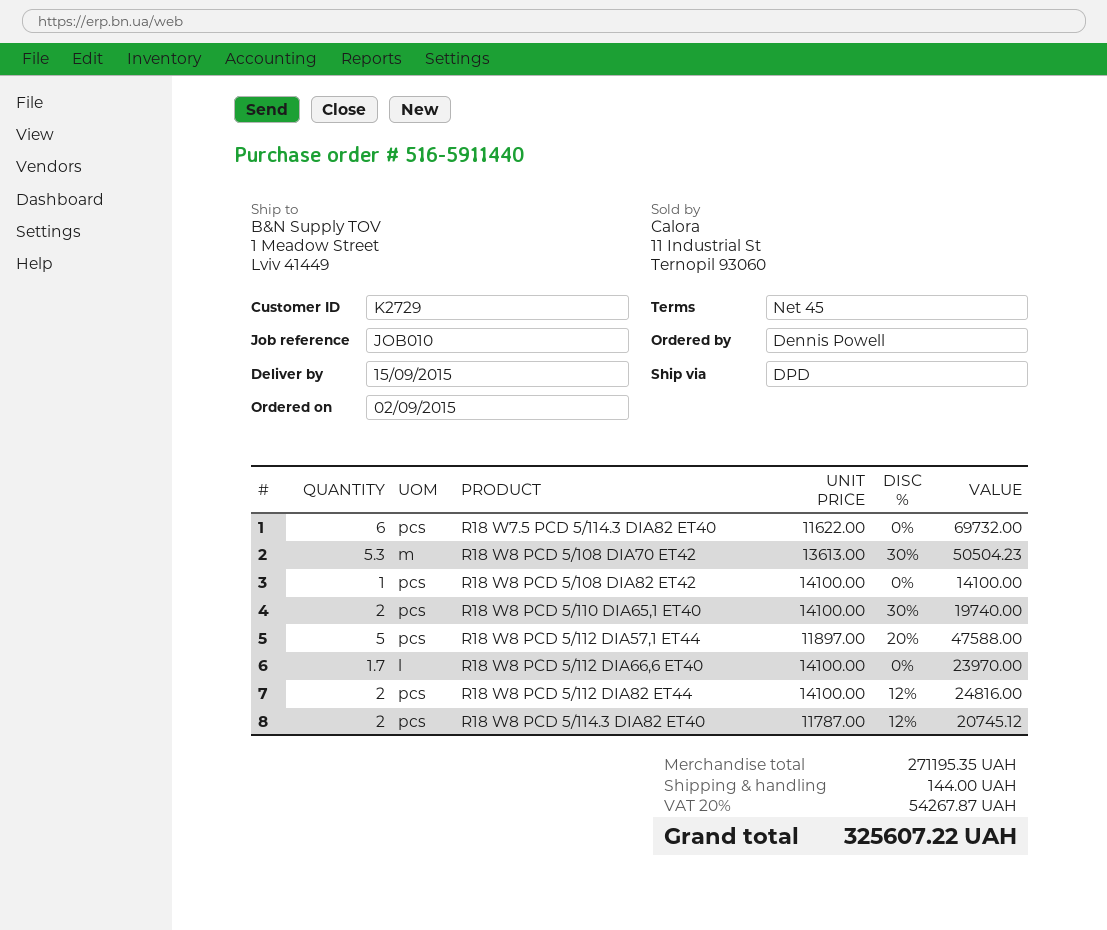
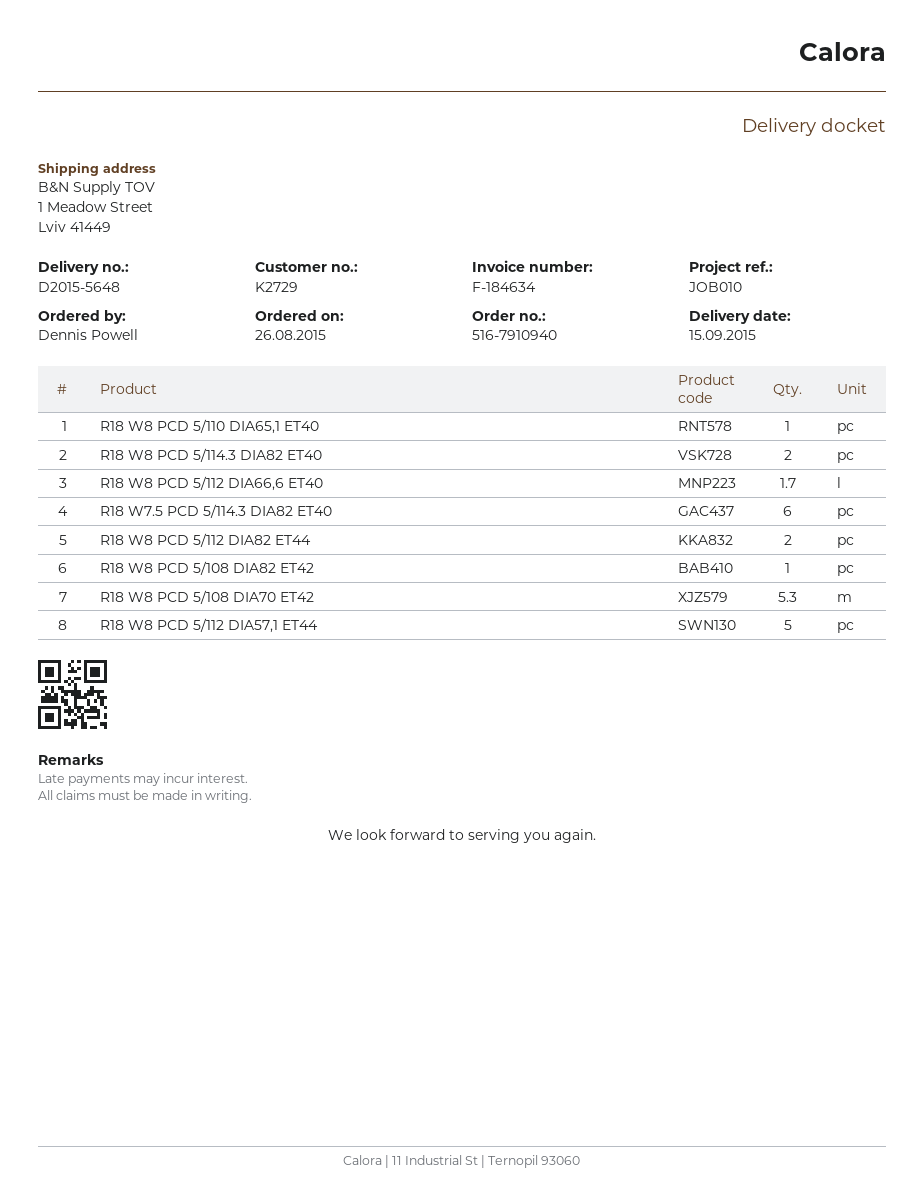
order number: 516-5911440 -> 516-7910940
order date: 2015-09-02 -> 2015-08-26
R18 W8 PCD 5/110 DIA65,1 ET40: 2 -> 1

